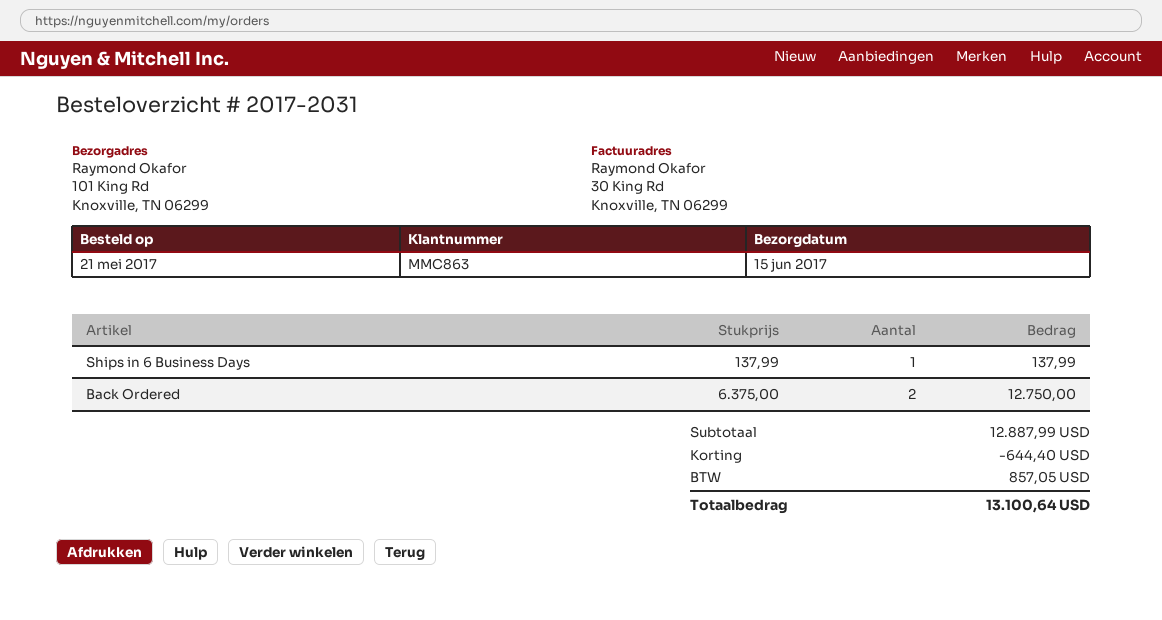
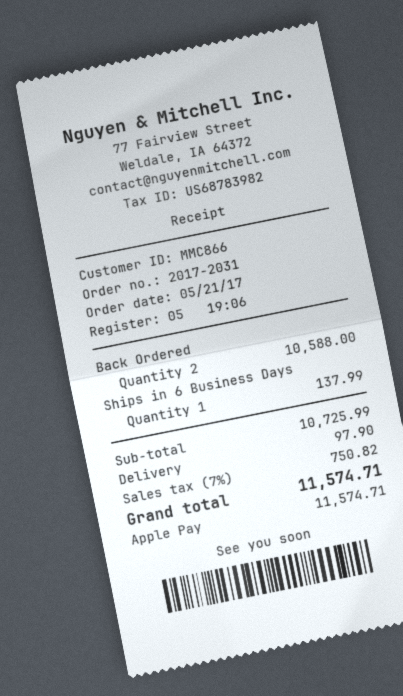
customer number: MMC863 -> MMC866
Back Ordered: 2 for 12750.00 -> 2 for 10588.00
subtotal: 12887.99 -> 10725.99
discount: 644.40 -> none
shipping: none -> 97.90
tax: 857.05 -> 750.82
total: 13100.64 -> 11574.71

